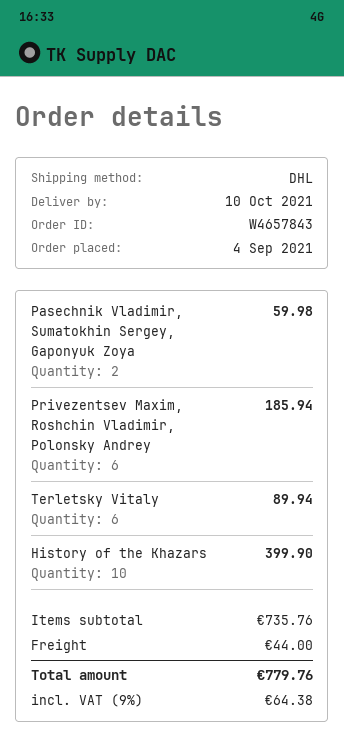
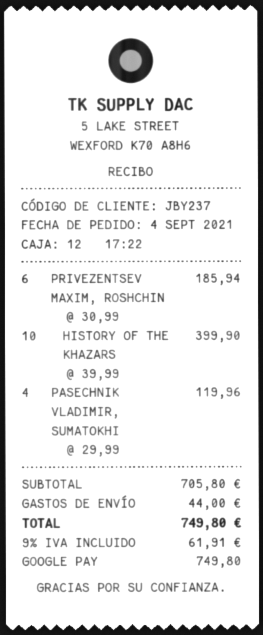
Pasechnik Vladimir, Sumatokhin Sergey, Gaponyuk Zoya: 2 for 59.98 -> 4 for 119.96
Terletsky Vitaly: 6 for 89.94 -> none
subtotal: 735.76 -> 705.80
tax: 9% = 64.38 -> 9% = 61.91
total: 779.76 -> 749.80

